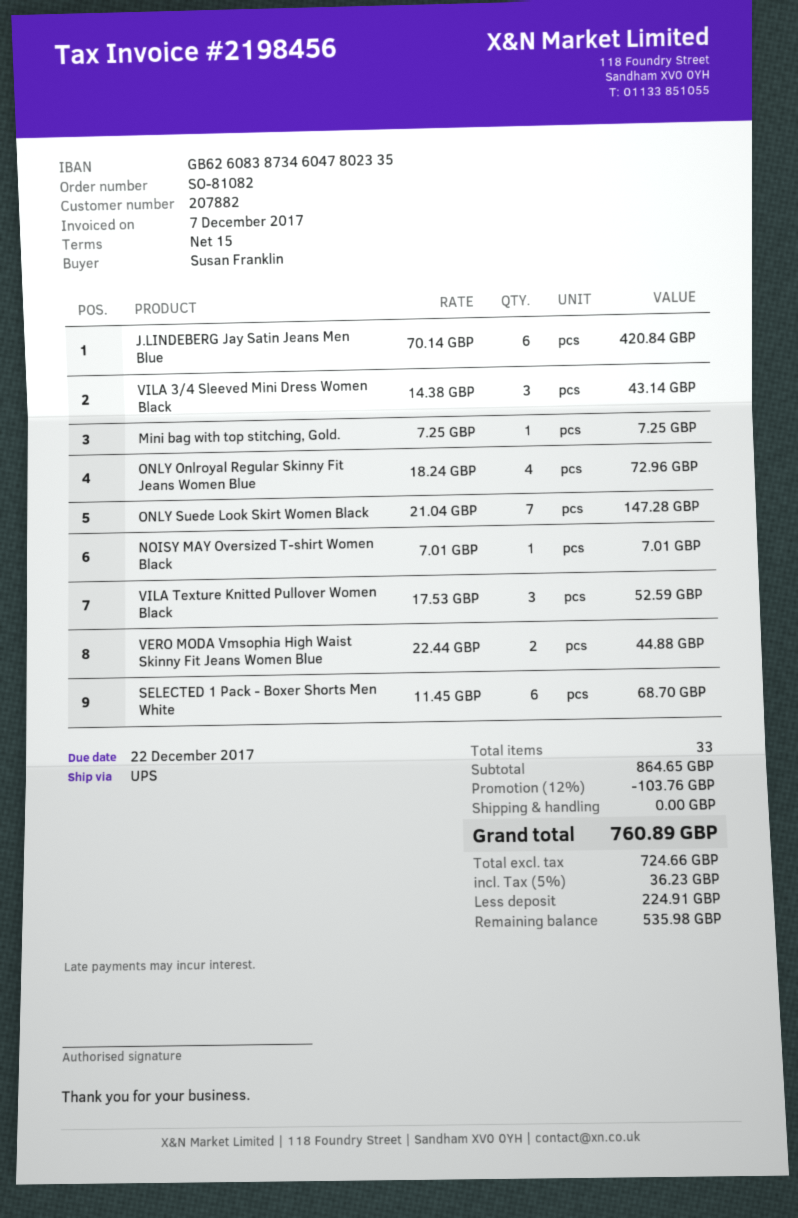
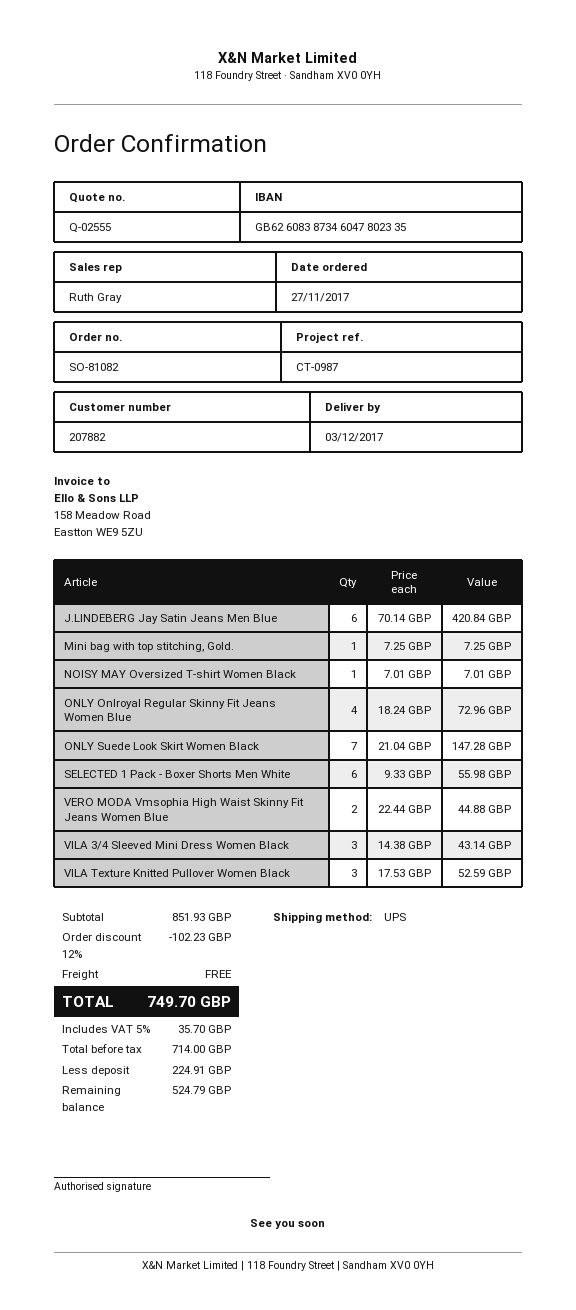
SELECTED 1 Pack - Boxer Shorts Men White: 6 x 11.45 = 68.70 -> 6 x 9.33 = 55.98
subtotal: 864.65 -> 851.93
discount: 12% = 103.76 -> 12% = 102.23
net: 724.66 -> 714.00
tax: 5% = 36.23 -> 5% = 35.70
total: 760.89 -> 749.70
balance: 535.98 -> 524.79

